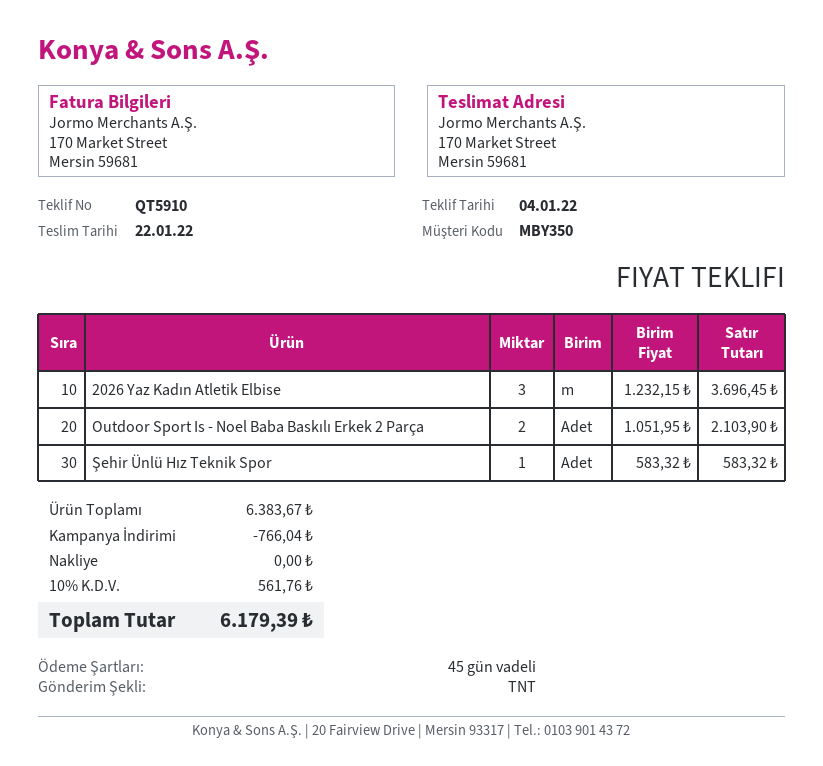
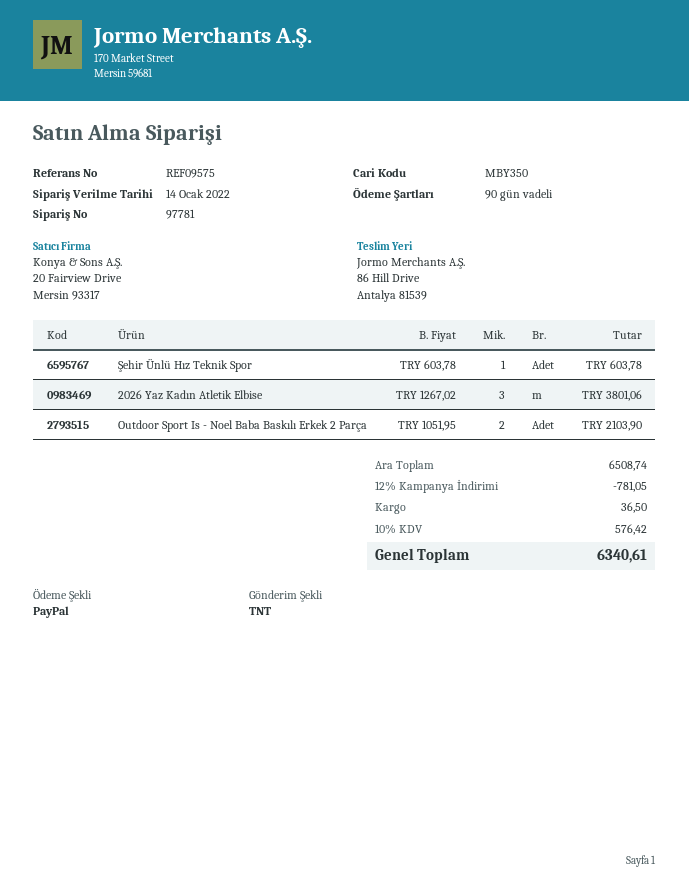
payment terms: 45 days -> 90 days
ship to: 170 Market Street, Mersin 59681 -> 86 Hill Drive, Antalya 81539
2026 Yaz Kadın Atletik Elbise: 3 x 1232.15 = 3696.45 -> 3 x 1267.02 = 3801.06
Şehir Ünlü Hız Teknik Spor: 1 x 583.32 = 583.32 -> 1 x 603.78 = 603.78
subtotal: 6383.67 -> 6508.74
discount: 766.04 -> 781.05
shipping: 0.00 -> 36.50
tax: 10% = 561.76 -> 10% = 576.42
total: 6179.39 -> 6340.61

